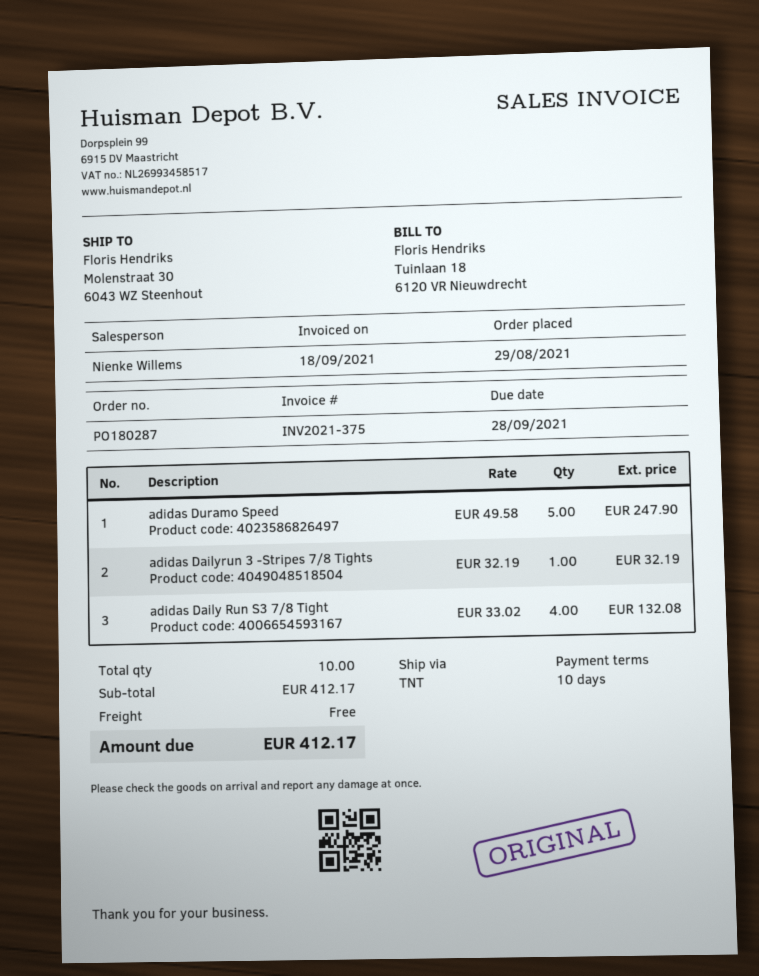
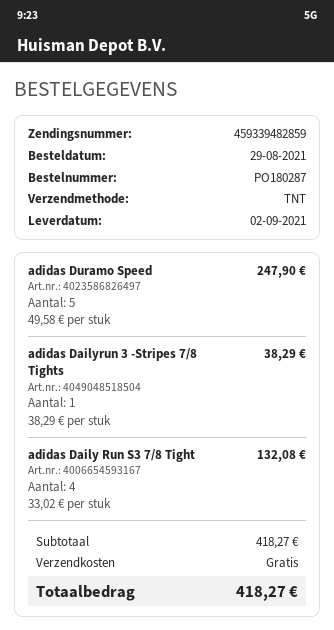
adidas Dailyrun 3 -Stripes 7/8 Tights: 1 x 32.19 = 32.19 -> 1 x 38.29 = 38.29
subtotal: 412.17 -> 418.27
total: 412.17 -> 418.27

